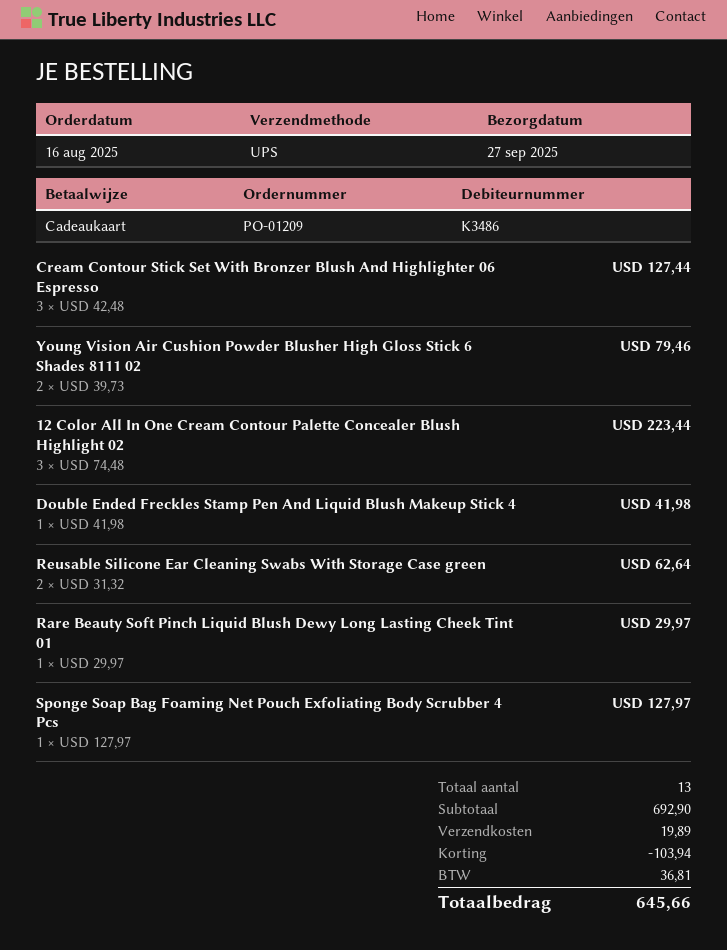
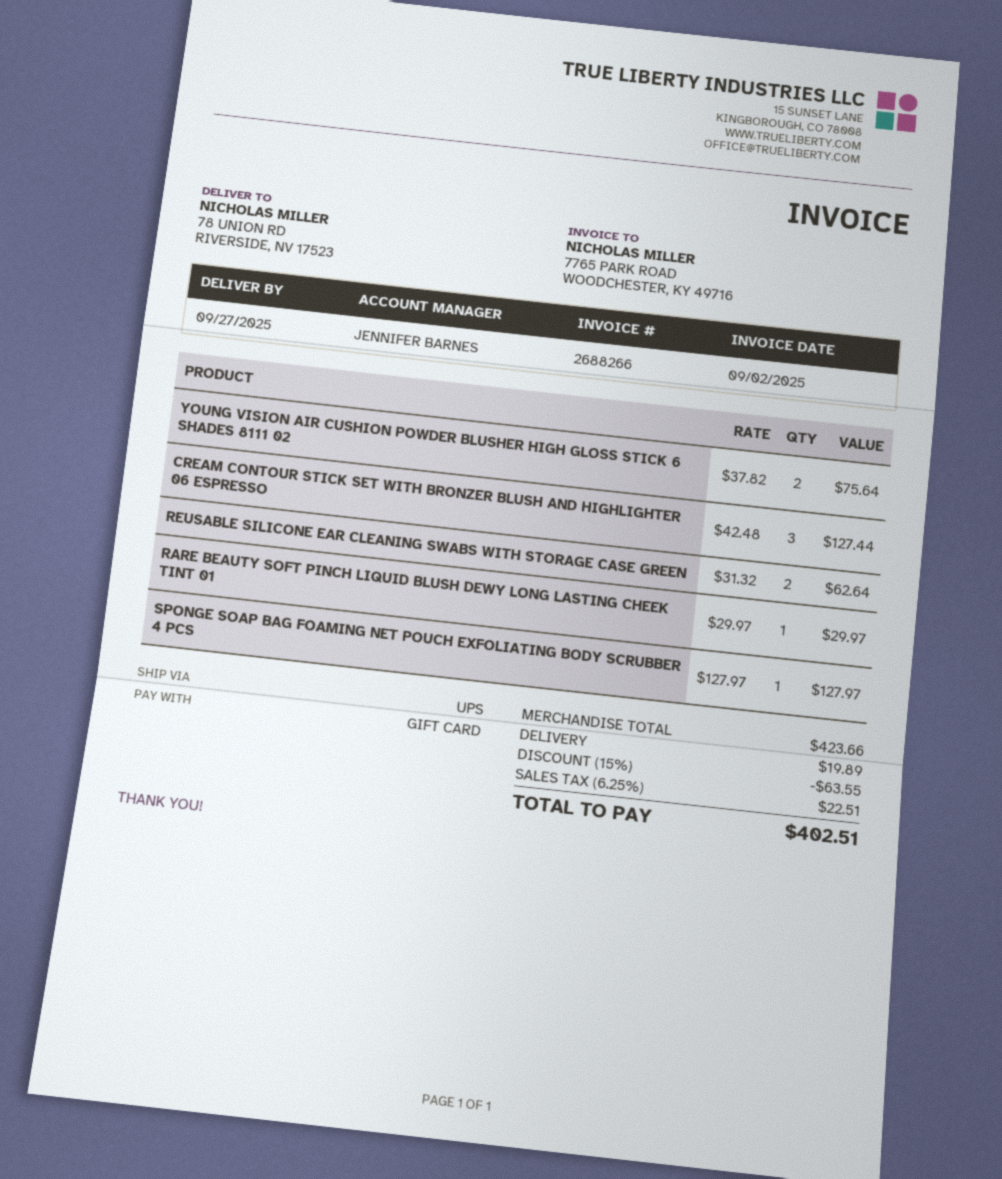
Young Vision Air Cushion Powder Blusher High Gloss Stick 6 Shades 8111 02: 2 x 39.73 = 79.46 -> 2 x 37.82 = 75.64
12 Color All In One Cream Contour Palette Concealer Blush Highlight 02: 3 x 74.48 = 223.44 -> none
Double Ended Freckles Stamp Pen And Liquid Blush Makeup Stick 4: 1 x 41.98 = 41.98 -> none
subtotal: 692.90 -> 423.66
discount: 103.94 -> 63.55
tax: 36.81 -> 22.51
total: 645.66 -> 402.51

